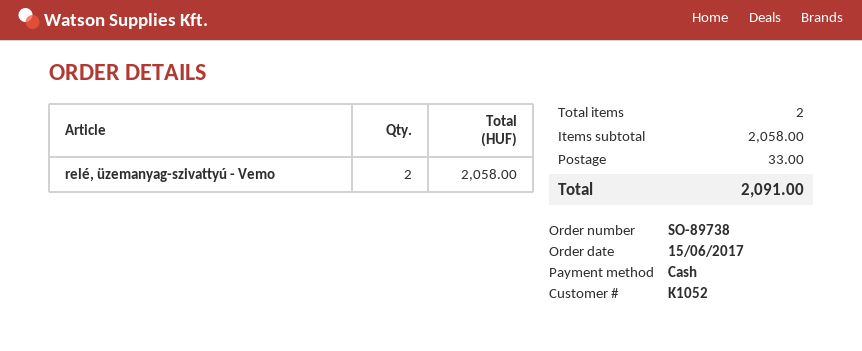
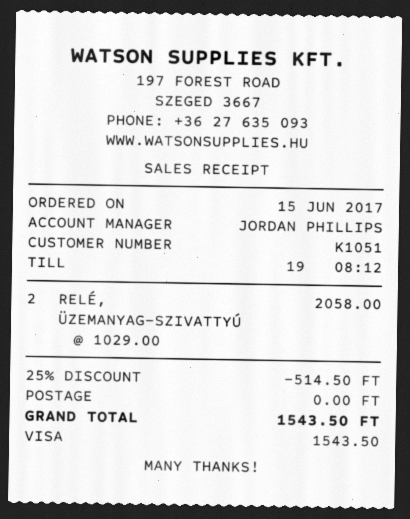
customer number: K1052 -> K1051
payment method: cash -> Visa
discount: none -> 25% = 514.50
shipping: 33.00 -> 0.00
total: 2091.00 -> 1543.50

